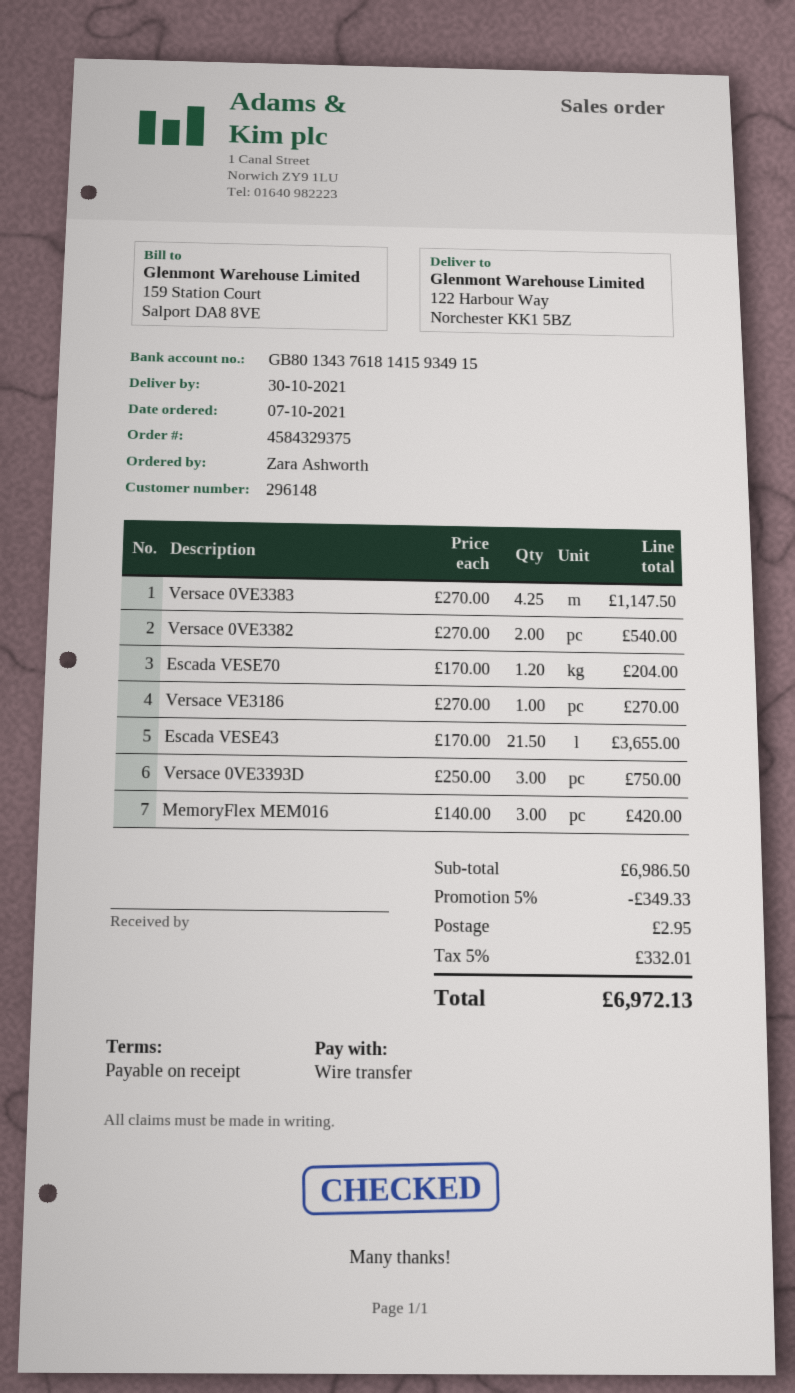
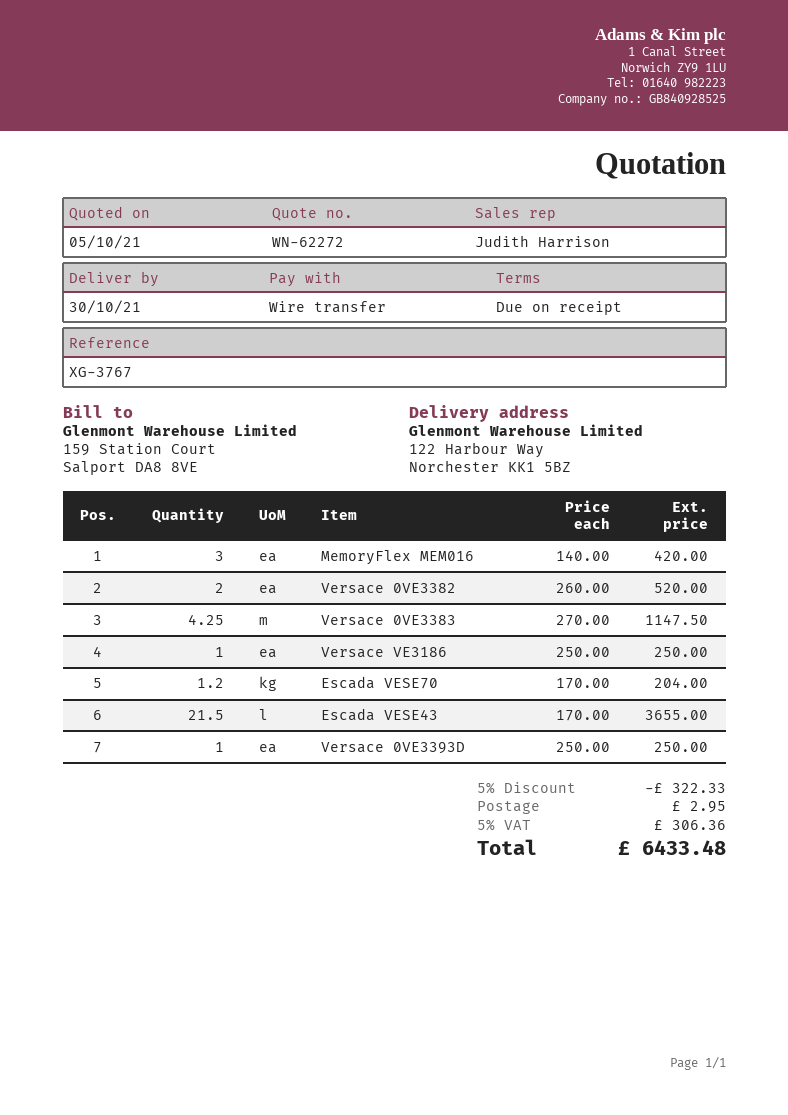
Versace 0VE3382: 2 x 270.00 = 540.00 -> 2 x 260.00 = 520.00
Versace VE3186: 1 x 270.00 = 270.00 -> 1 x 250.00 = 250.00
Versace 0VE3393D: 3 x 250.00 = 750.00 -> 1 x 250.00 = 250.00
discount: 5% = 349.33 -> 5% = 322.33
tax: 5% = 332.01 -> 5% = 306.36
total: 6972.13 -> 6433.48

